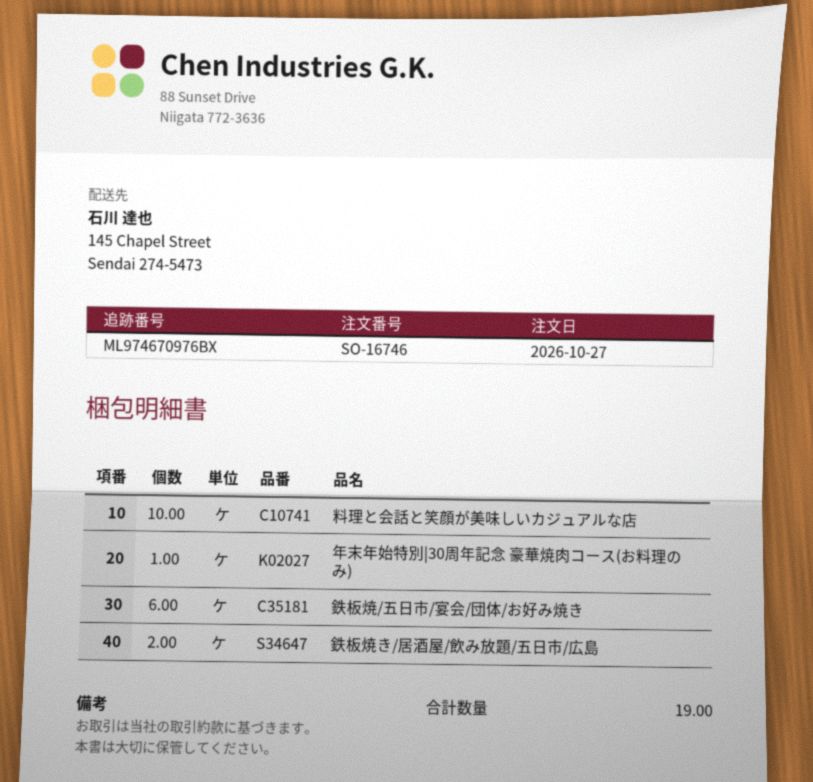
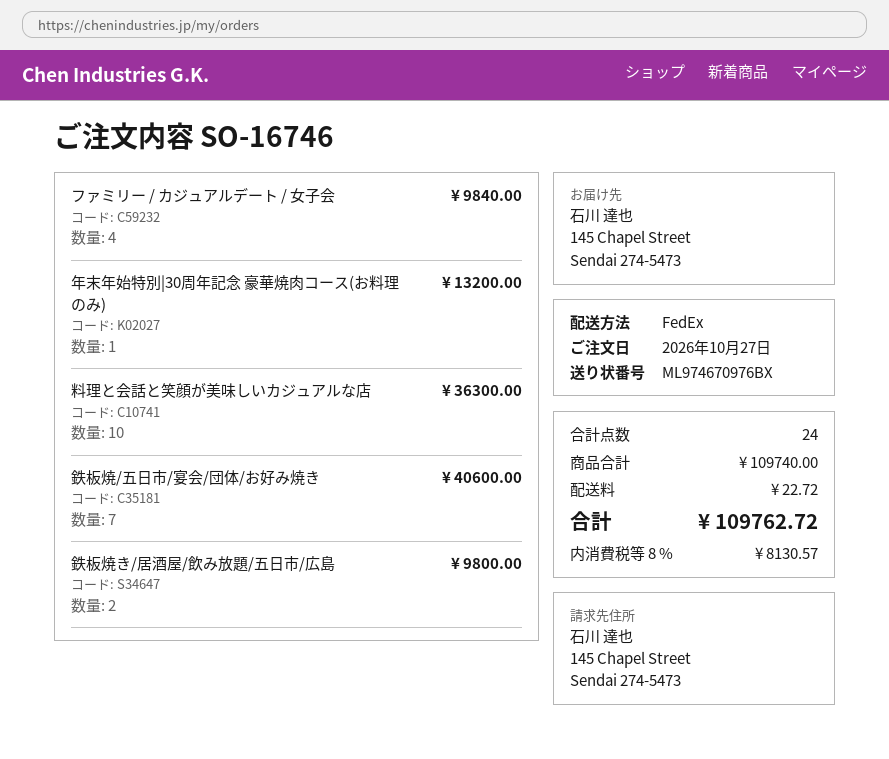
鉄板焼/五日市/宴会/団体/お好み焼き: 6 -> 7
ファミリー / カジュアルデート / 女子会: none -> 4
total quantity: 19 -> 24

